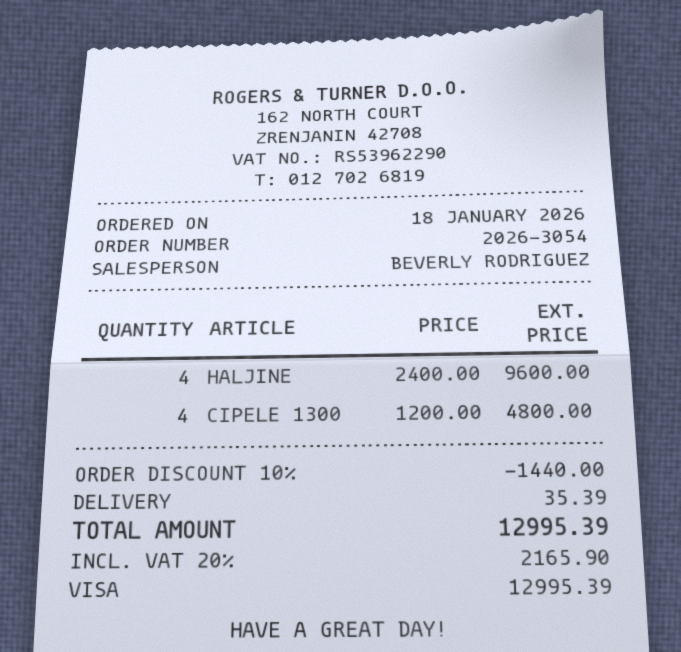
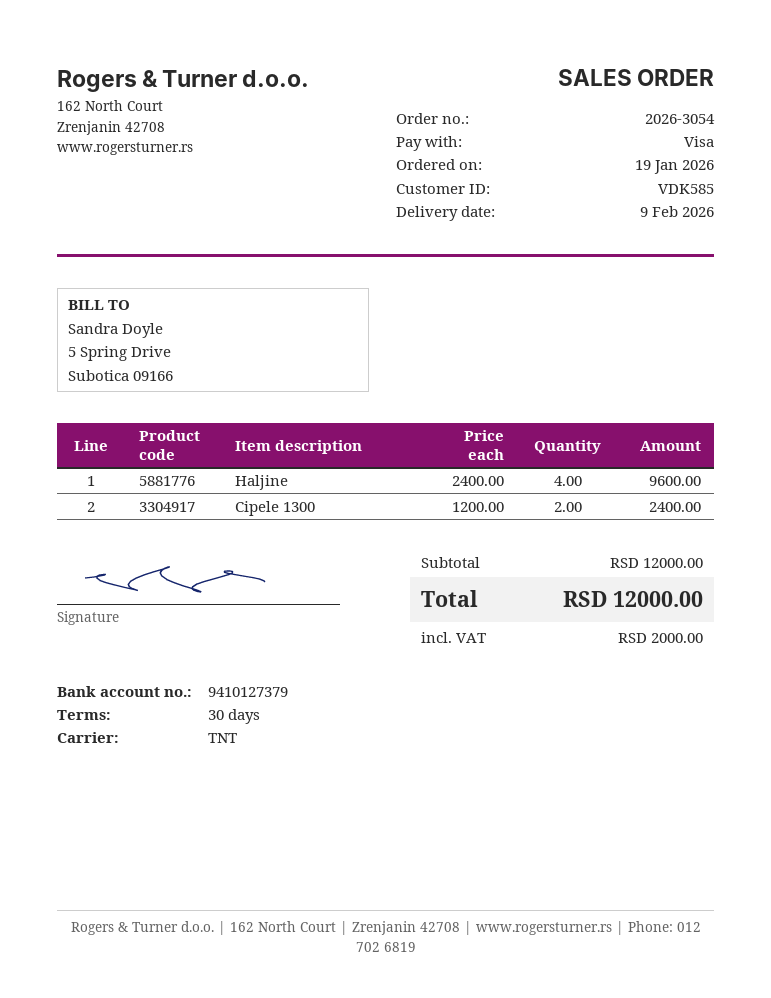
order date: 2026-01-18 -> 2026-01-19
CIPELE 1300: 4 x 1200.00 = 4800.00 -> 2 x 1200.00 = 2400.00
discount: 10% = 1440.00 -> none
shipping: 35.39 -> none
tax: 2165.90 -> 2000.00
total: 12995.39 -> 12000.00

